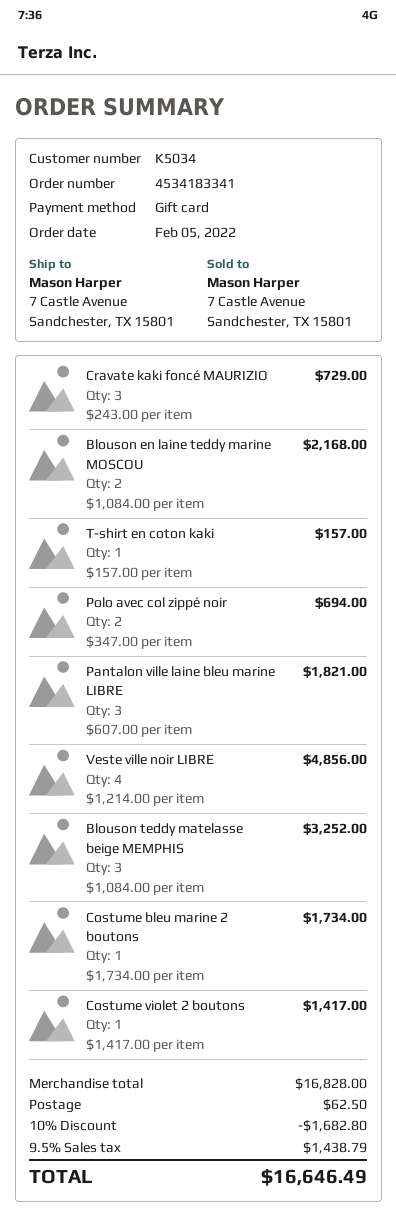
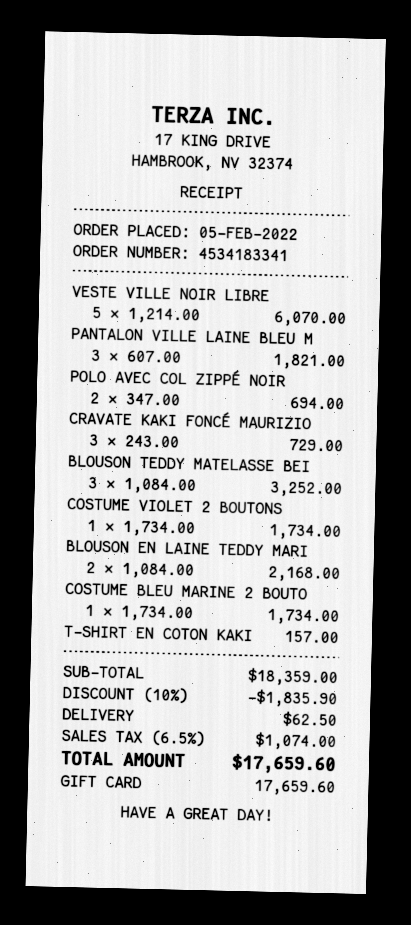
Veste ville noir LIBRE: 4 x 1214.00 = 4856.00 -> 5 x 1214.00 = 6070.00
Costume violet 2 boutons: 1 x 1417.00 = 1417.00 -> 1 x 1734.00 = 1734.00
subtotal: 16828.00 -> 18359.00
discount: 10% = 1682.80 -> 10% = 1835.90
tax: 9.5% = 1438.79 -> 6.5% = 1074.00
total: 16646.49 -> 17659.60

